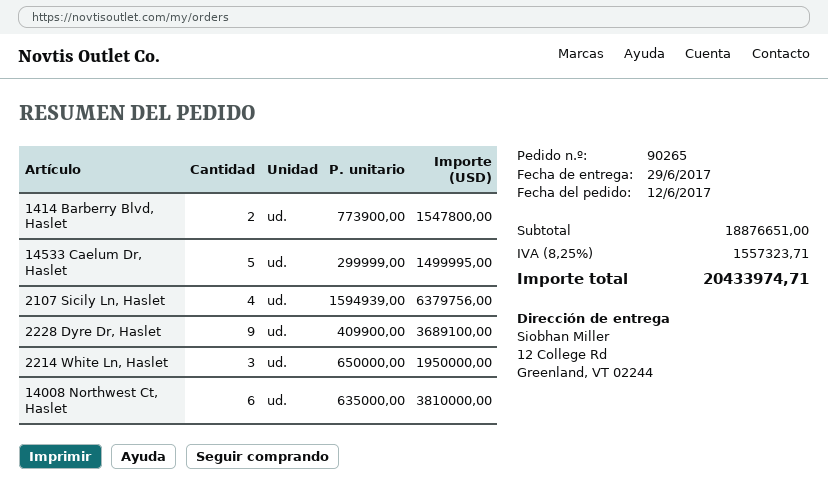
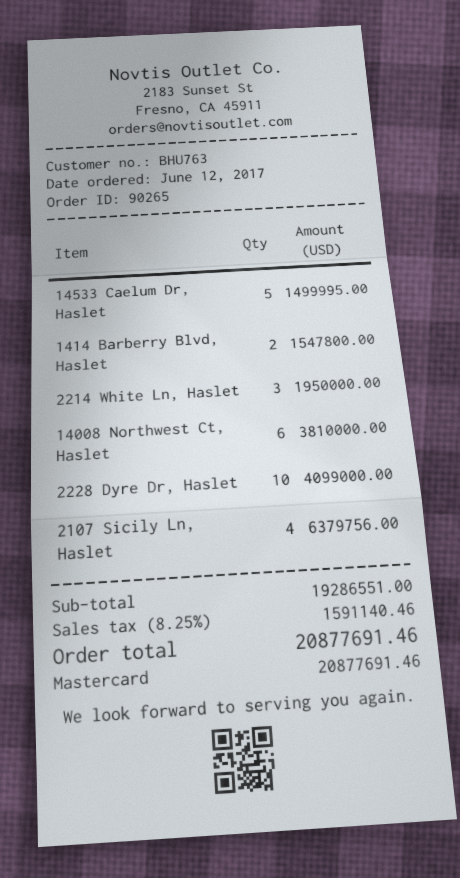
2228 Dyre Dr, Haslet: 9 for 3689100.00 -> 10 for 4099000.00
subtotal: 18876651.00 -> 19286551.00
tax: 8.25% = 1557323.71 -> 8.25% = 1591140.46
total: 20433974.71 -> 20877691.46

